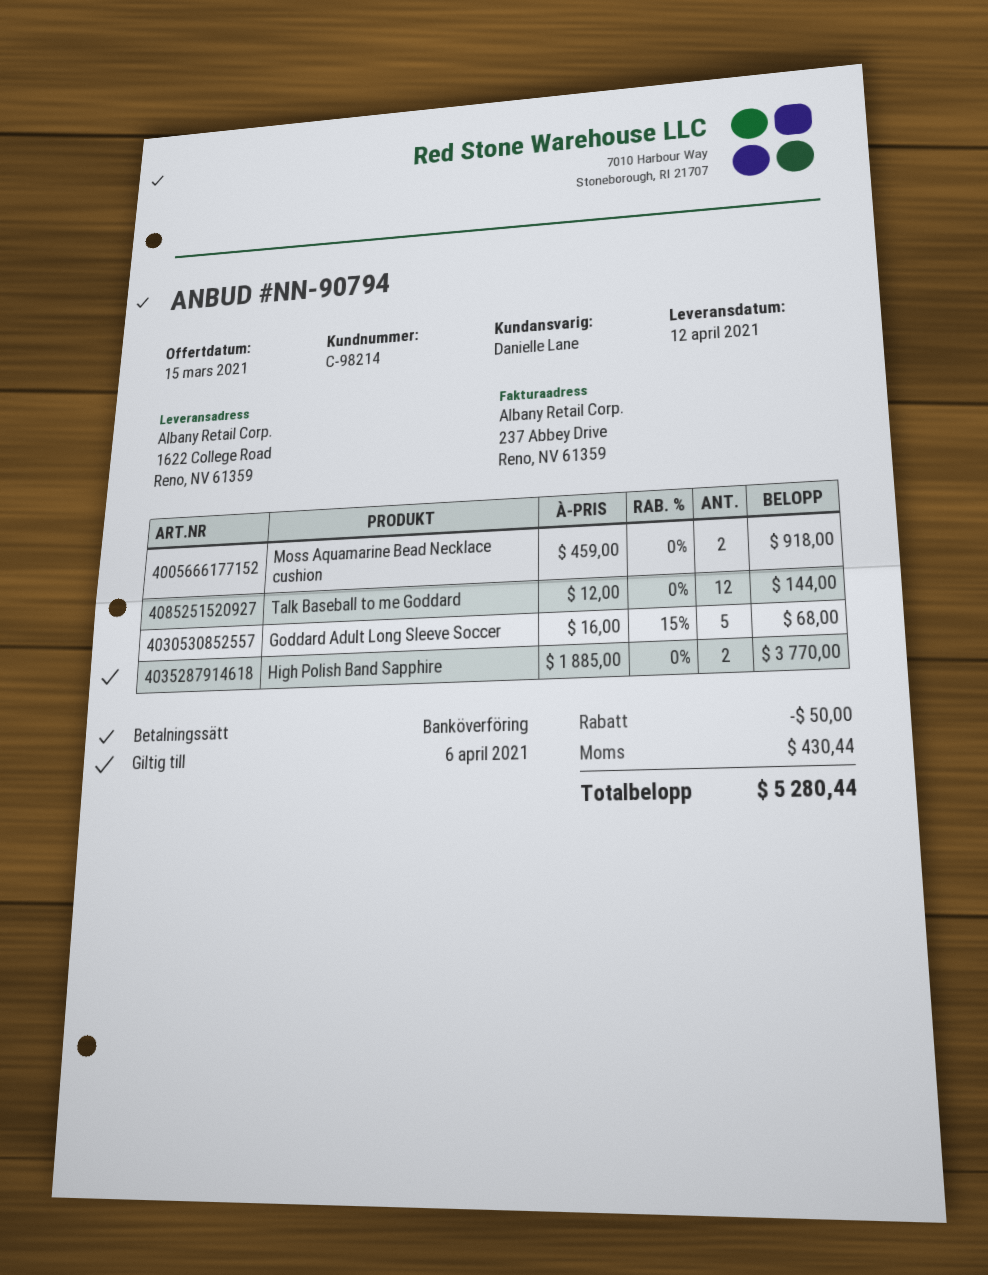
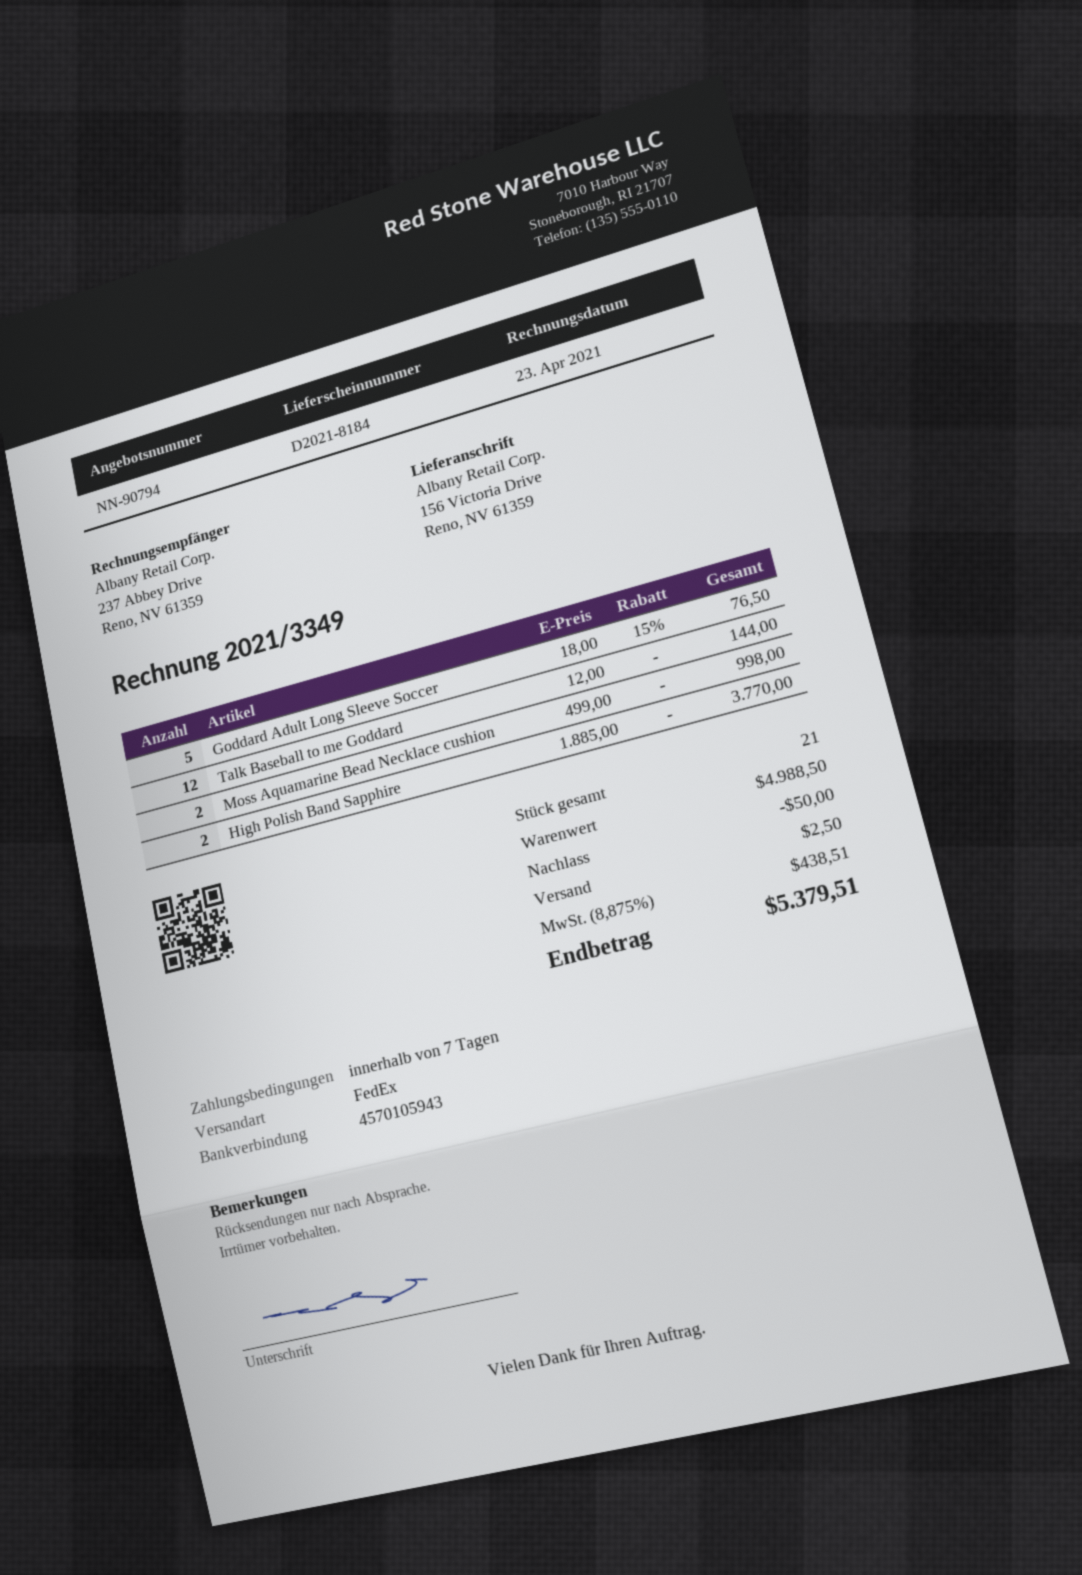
ship to: 1622 College Road, Reno, NV 61359 -> 156 Victoria Drive, Reno, NV 61359
Moss Aquamarine Bead Necklace cushion: 2 x 459.00 = 918.00 -> 2 x 499.00 = 998.00
Goddard Adult Long Sleeve Soccer: 5 x 16.00 - 15% = 68.00 -> 5 x 18.00 - 15% = 76.50
shipping: none -> 2.50
tax: 430.44 -> 438.51
total: 5280.44 -> 5379.51

